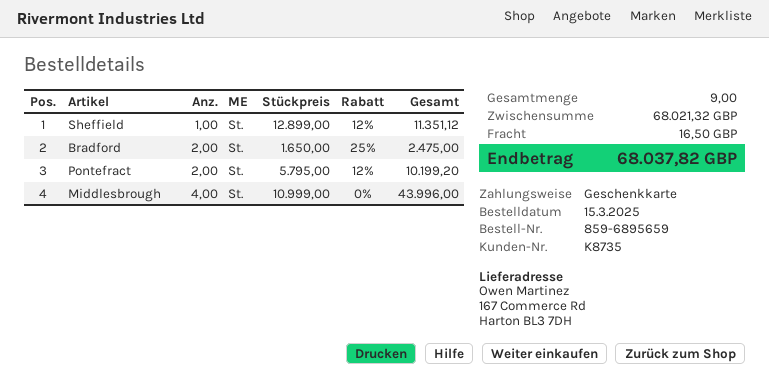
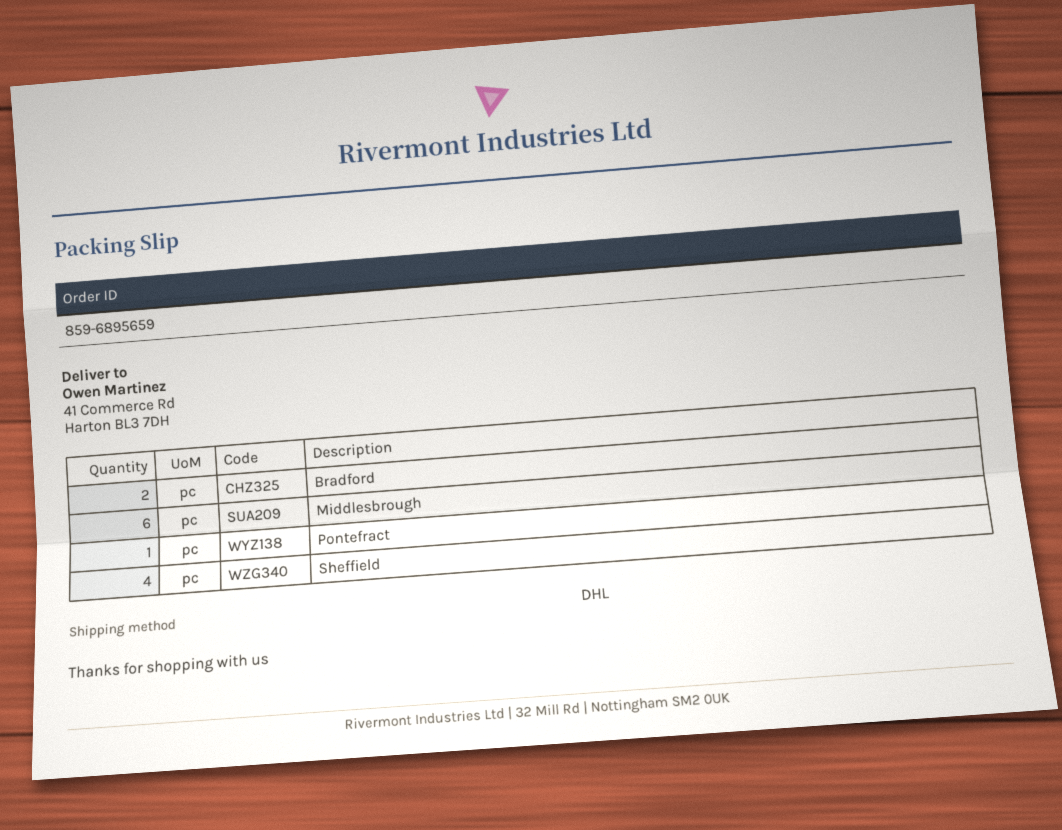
ship to: 167 Commerce Rd, Harton BL3 7DH -> 41 Commerce Rd, Harton BL3 7DH
Sheffield: 1 -> 4
Pontefract: 2 -> 1
Middlesbrough: 4 -> 6

